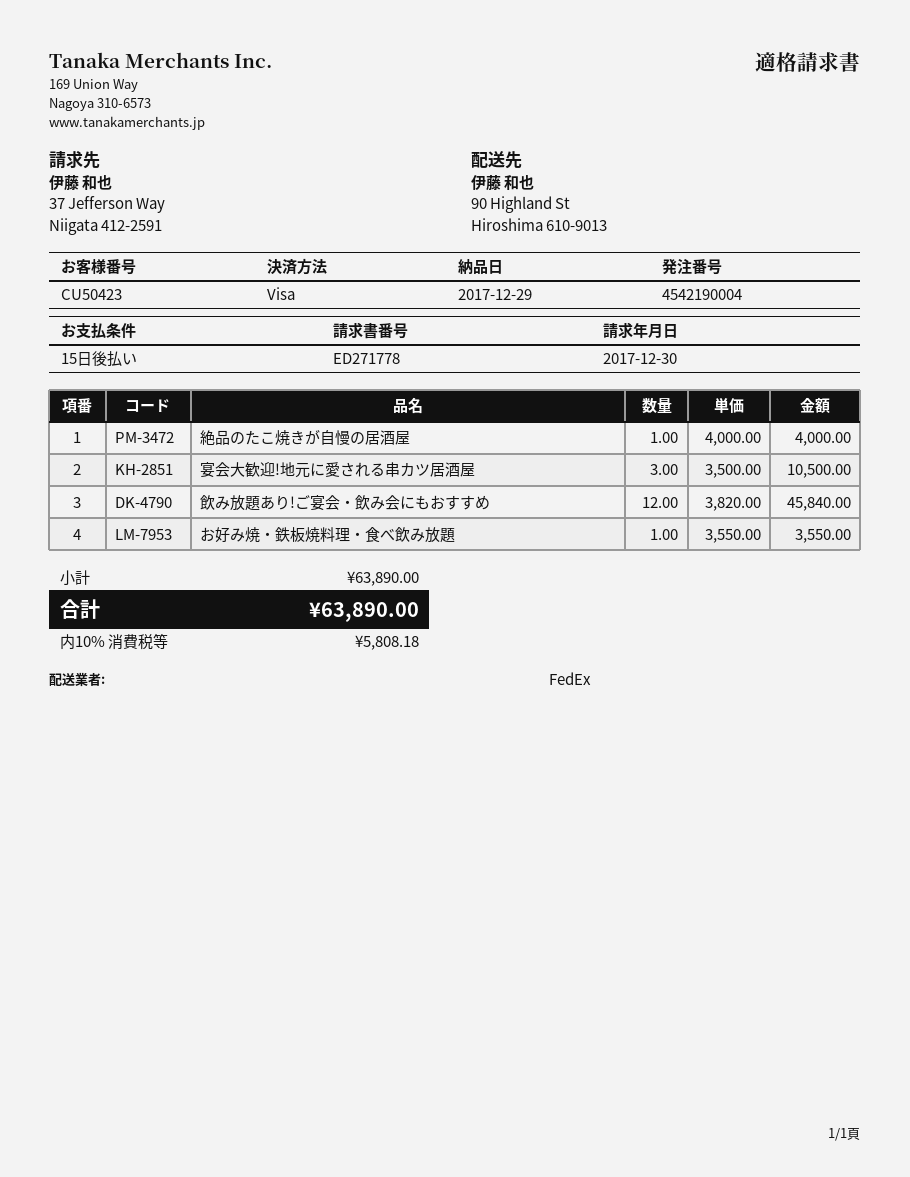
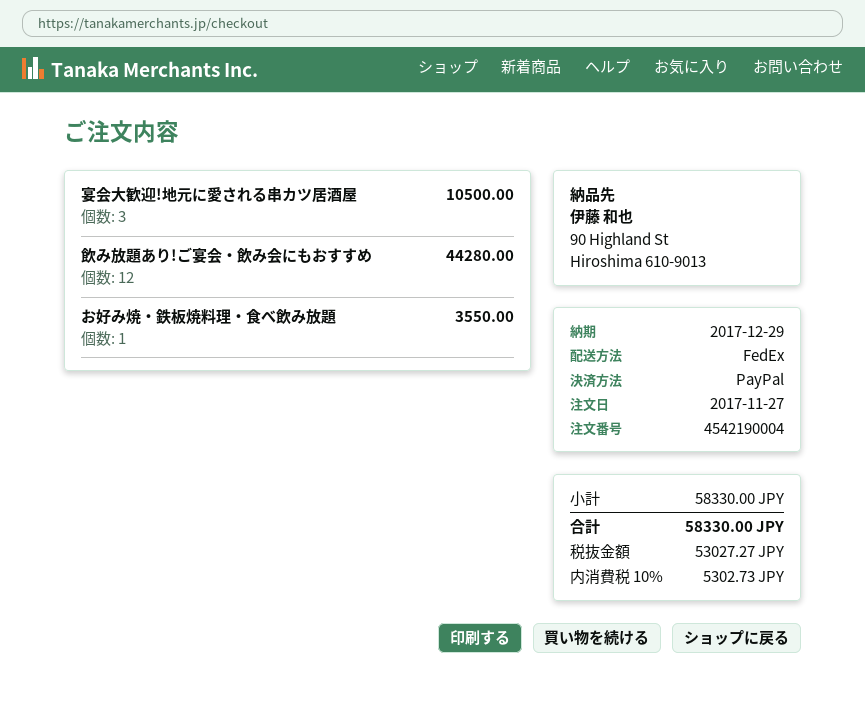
payment method: Visa -> PayPal
絶品のたこ焼きが自慢の居酒屋: 1 for 4000.00 -> none
飲み放題あり!ご宴会・飲み会にもおすすめ: 12 for 45840.00 -> 12 for 44280.00
subtotal: 63890.00 -> 58330.00
tax: 10% = 5808.18 -> 10% = 5302.73
total: 63890.00 -> 58330.00

